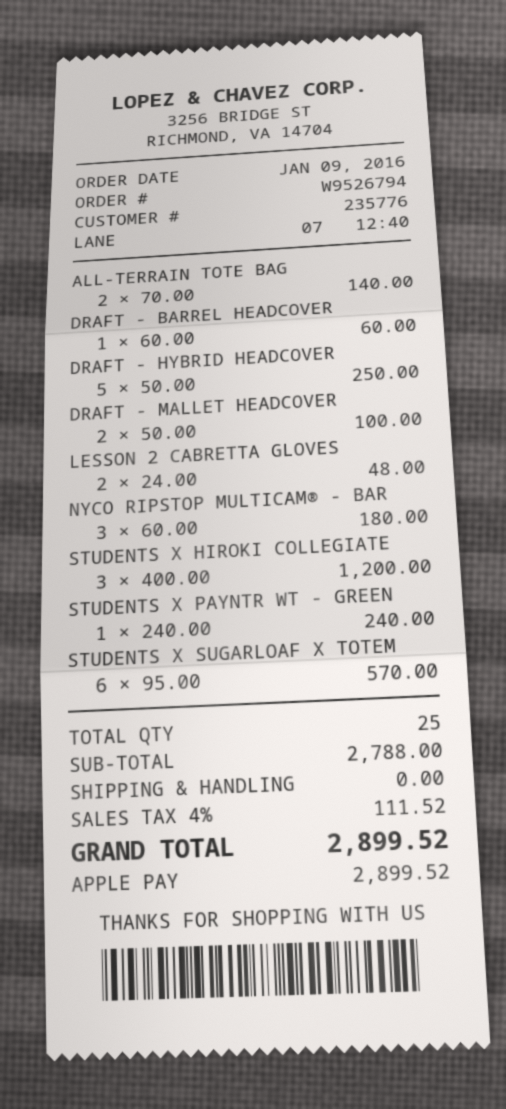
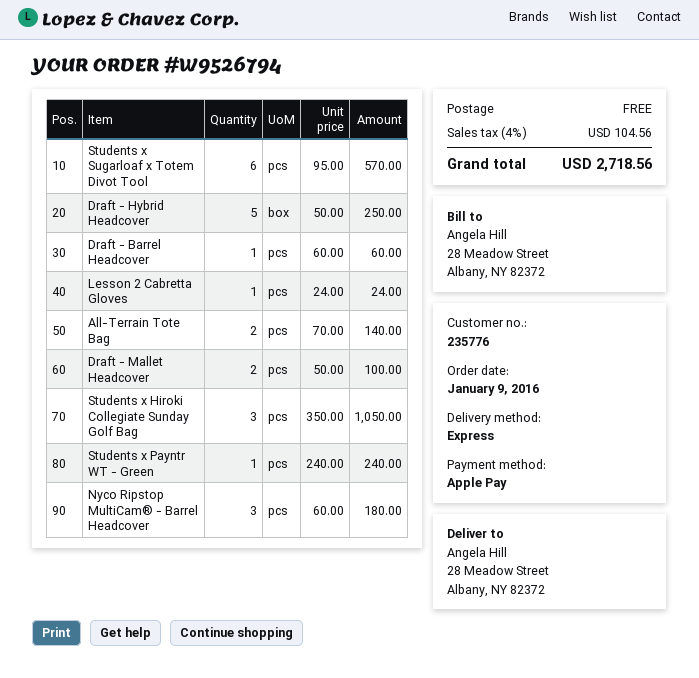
LESSON 2 CABRETTA GLOVES: 2 x 24.00 = 48.00 -> 1 x 24.00 = 24.00
STUDENTS X HIROKI COLLEGIATE: 3 x 400.00 = 1200.00 -> 3 x 350.00 = 1050.00
tax: 4% = 111.52 -> 4% = 104.56
total: 2899.52 -> 2718.56

